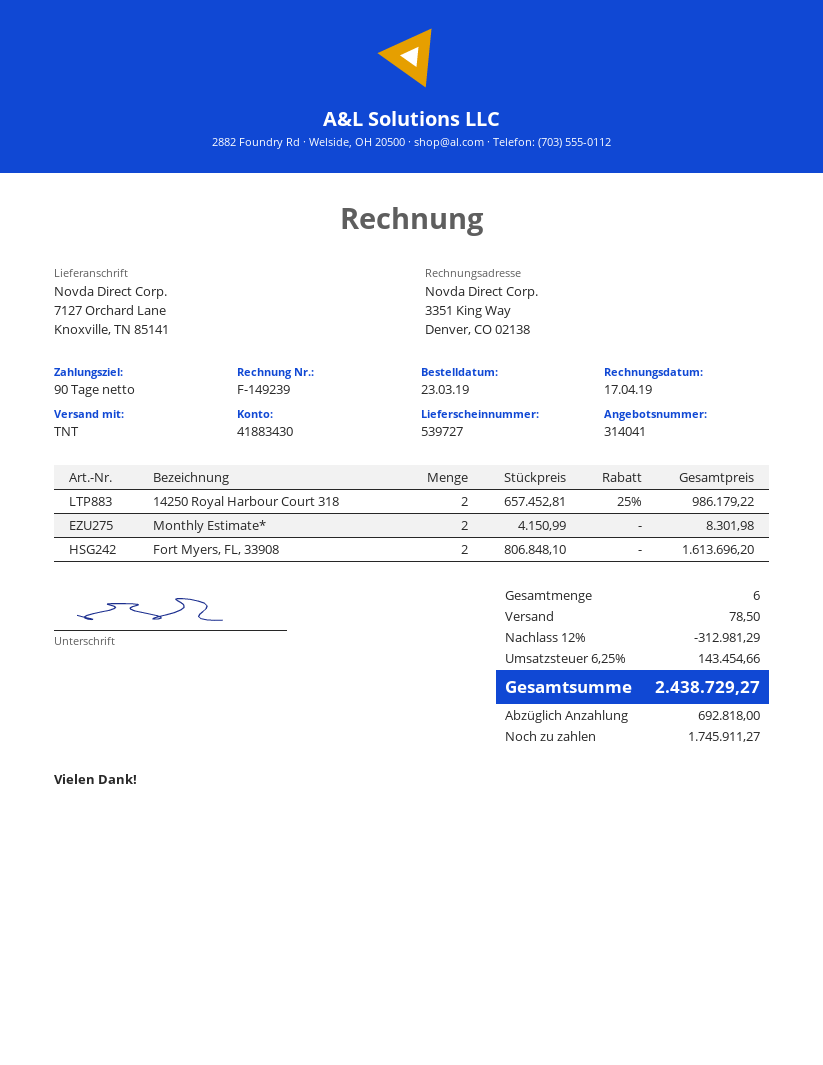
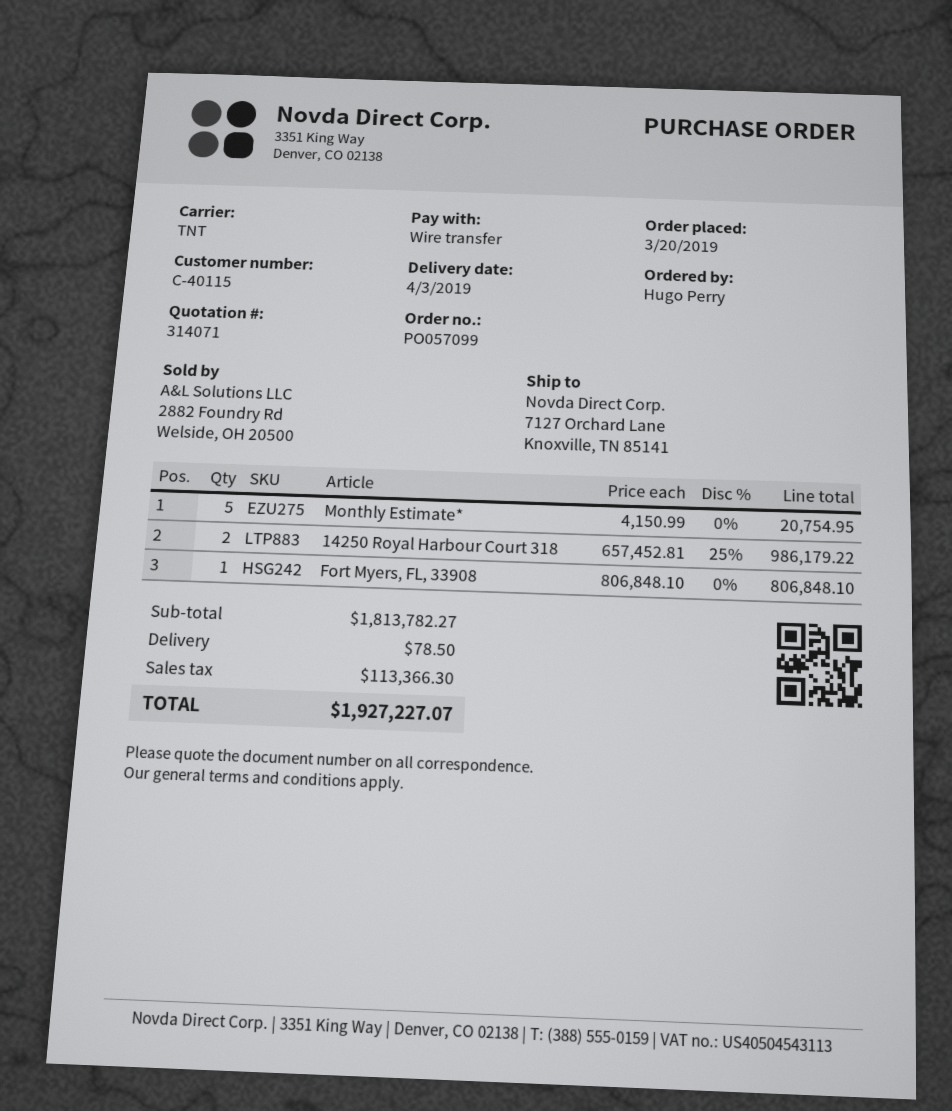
quote number: 314041 -> 314071
order date: 2019-03-23 -> 2019-03-20
Monthly Estimate*: 2 x 4150.99 = 8301.98 -> 5 x 4150.99 = 20754.95
Fort Myers, FL, 33908: 2 x 806848.10 = 1613696.20 -> 1 x 806848.10 = 806848.10
discount: 12% = 312981.29 -> none
tax: 143454.66 -> 113366.30
total: 2438729.27 -> 1927227.07

